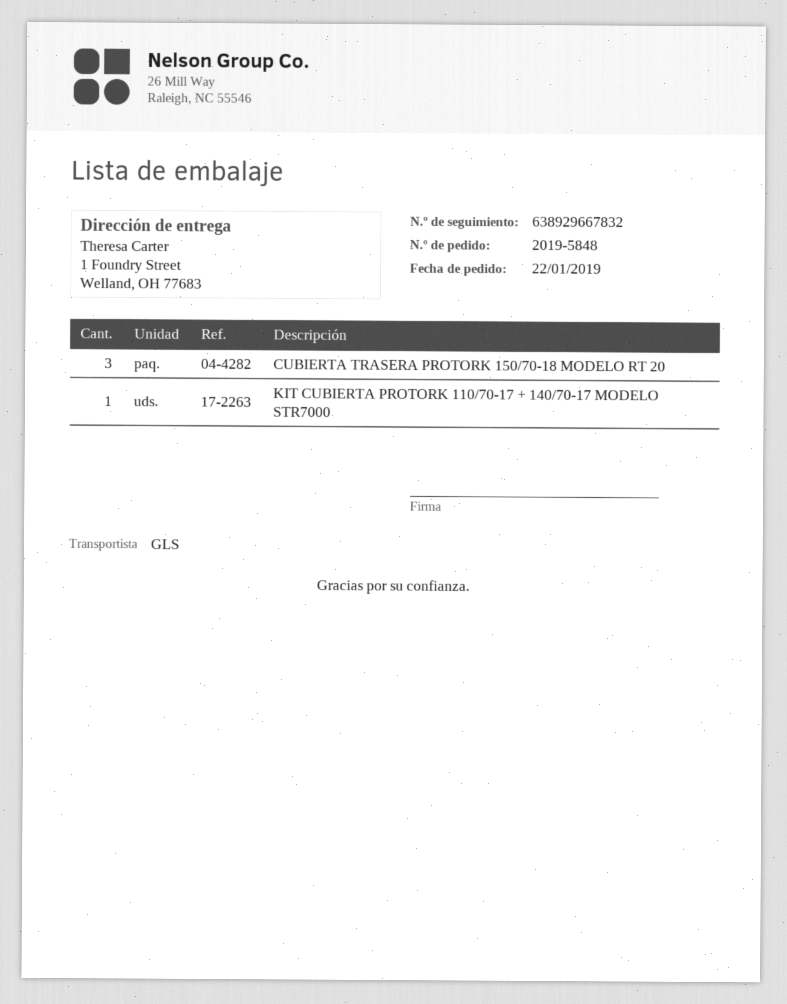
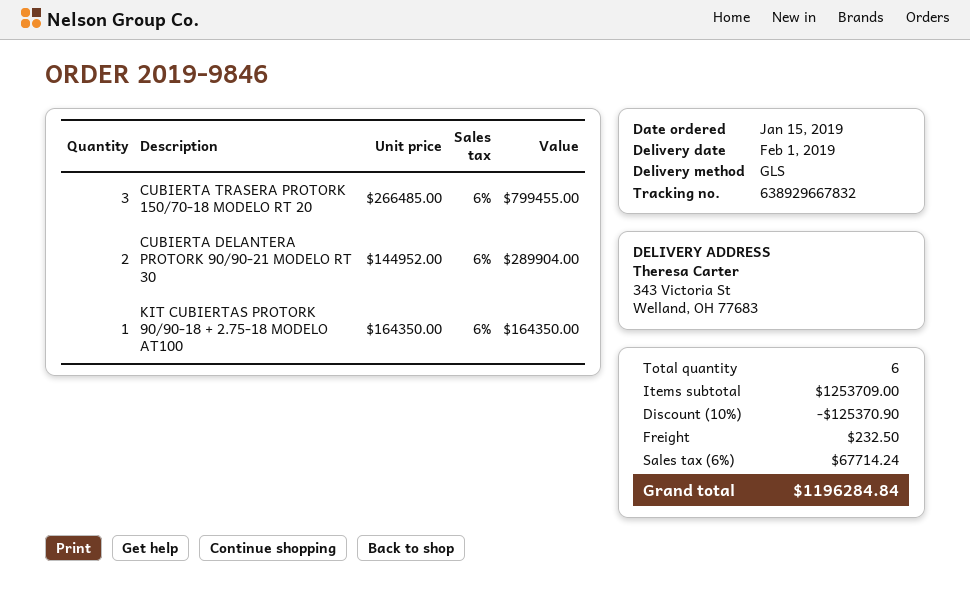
order number: 2019-5848 -> 2019-9846
order date: 2019-01-22 -> 2019-01-15
ship to: 1 Foundry Street, Welland, OH 77683 -> 343 Victoria St, Welland, OH 77683
KIT CUBIERTA PROTORK 110/70-17 + 140/70-17 MODELO STR7000: 1 -> none
CUBIERTA DELANTERA PROTORK 90/90-21 MODELO RT 30: none -> 2
KIT CUBIERTAS PROTORK 90/90-18 + 2.75-18 MODELO AT100: none -> 1

